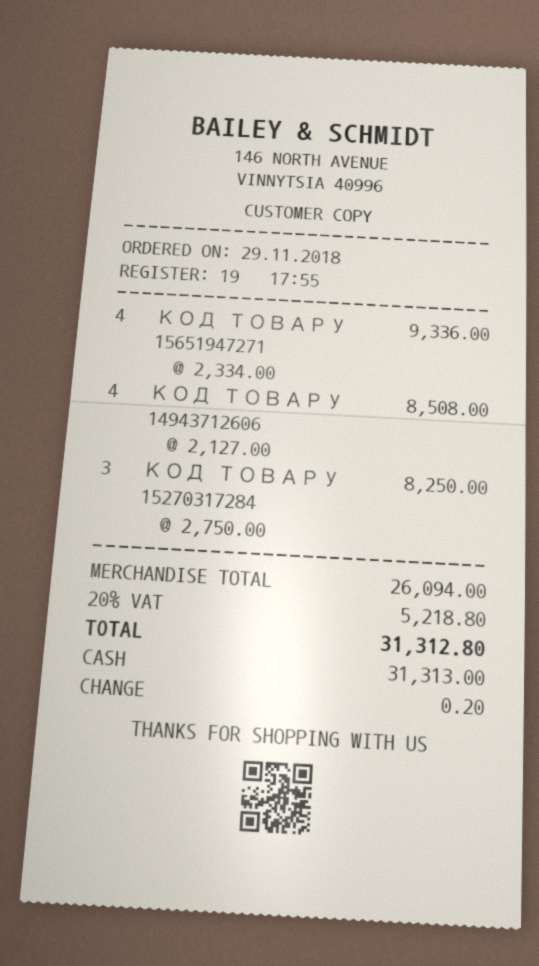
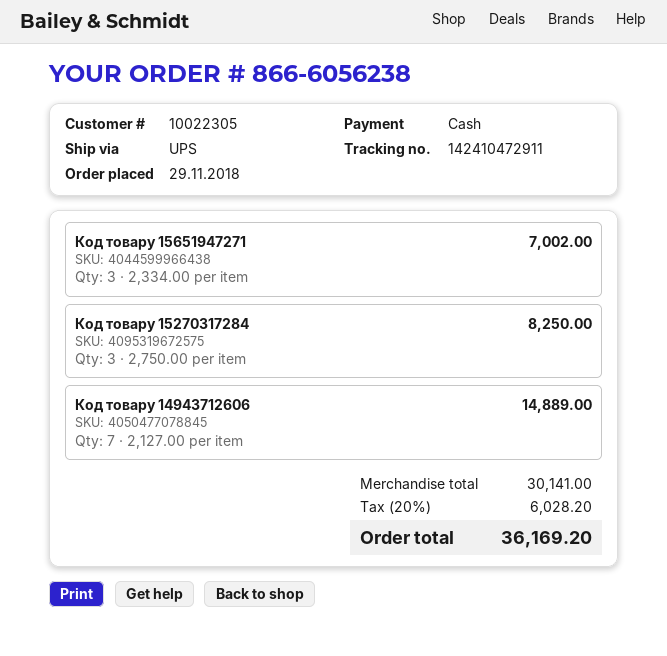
КОД ТОВАРУ 15651947271: 4 x 2334.00 = 9336.00 -> 3 x 2334.00 = 7002.00
КОД ТОВАРУ 14943712606: 4 x 2127.00 = 8508.00 -> 7 x 2127.00 = 14889.00
subtotal: 26094.00 -> 30141.00
tax: 20% = 5218.80 -> 20% = 6028.20
total: 31312.80 -> 36169.20

